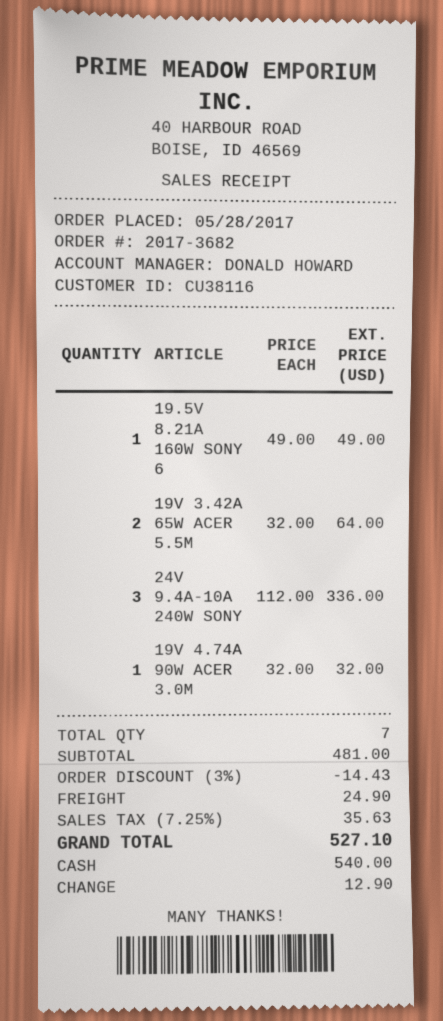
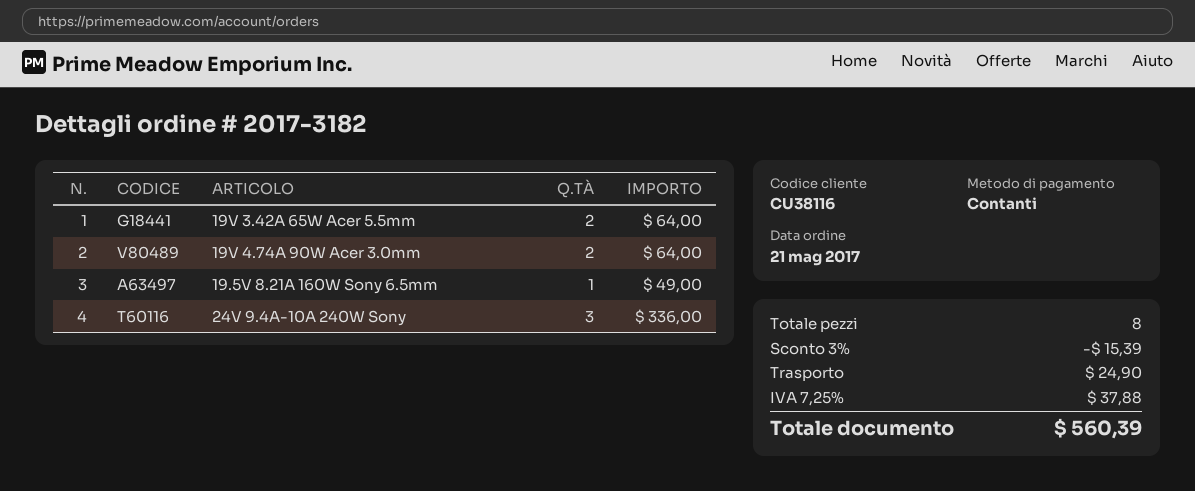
order number: 2017-3682 -> 2017-3182
order date: 2017-05-28 -> 2017-05-21
19V 4.74A 90W ACER 3.0M: 1 for 32.00 -> 2 for 64.00
total quantity: 7 -> 8
discount: 3% = 14.43 -> 3% = 15.39
tax: 7.25% = 35.63 -> 7.25% = 37.88
total: 527.10 -> 560.39

